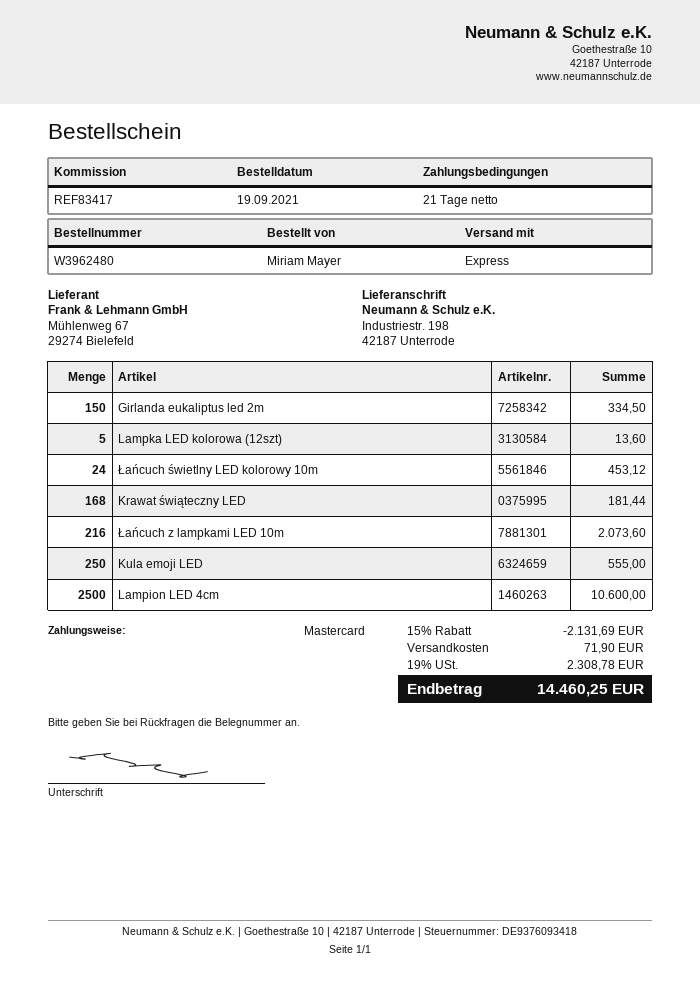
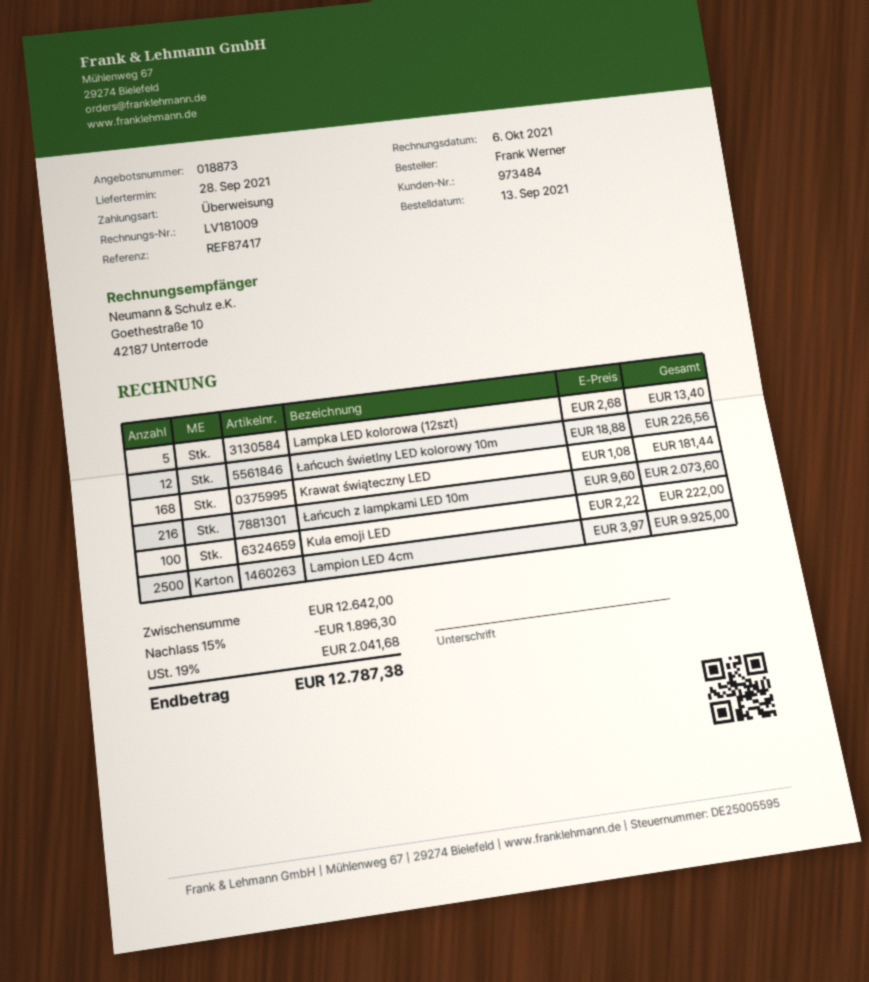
order date: 2021-09-19 -> 2021-09-13
reference: REF83417 -> REF87417
ordered by: Miriam Mayer -> Frank Werner
payment method: Mastercard -> bank transfer
Girlanda eukaliptus led 2m: 150 for 334.50 -> none
Lampka LED kolorowa (12szt): 5 for 13.60 -> 5 for 13.40
Łańcuch świetlny LED kolorowy 10m: 24 for 453.12 -> 12 for 226.56
Kula emoji LED: 250 for 555.00 -> 100 for 222.00
Lampion LED 4cm: 2500 for 10600.00 -> 2500 for 9925.00
discount: 15% = 2131.69 -> 15% = 1896.30
shipping: 71.90 -> none
tax: 19% = 2308.78 -> 19% = 2041.68
total: 14460.25 -> 12787.38

